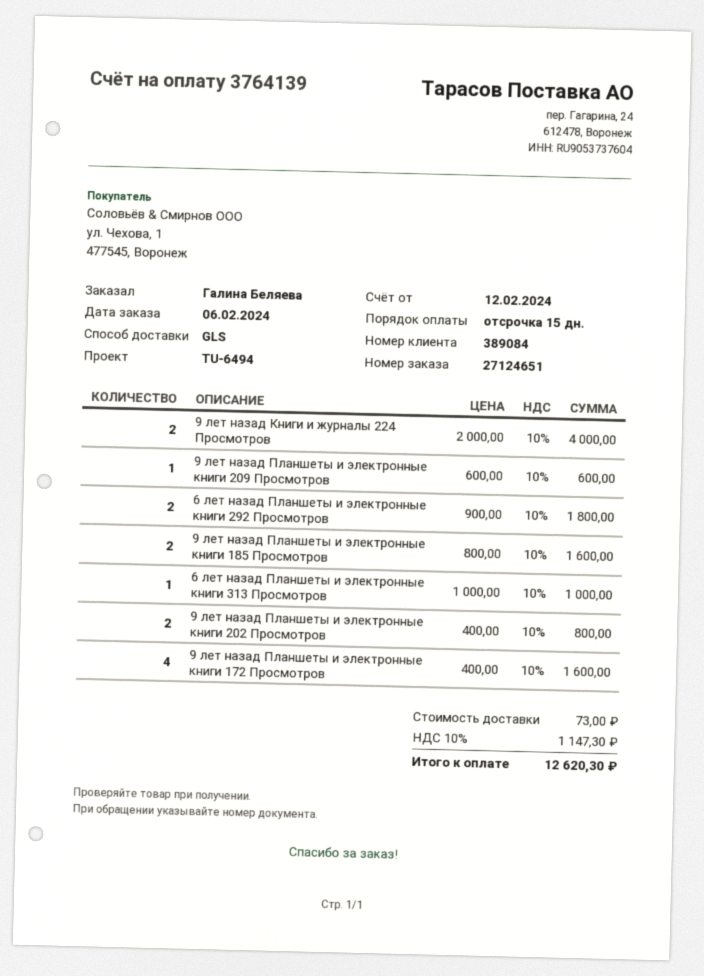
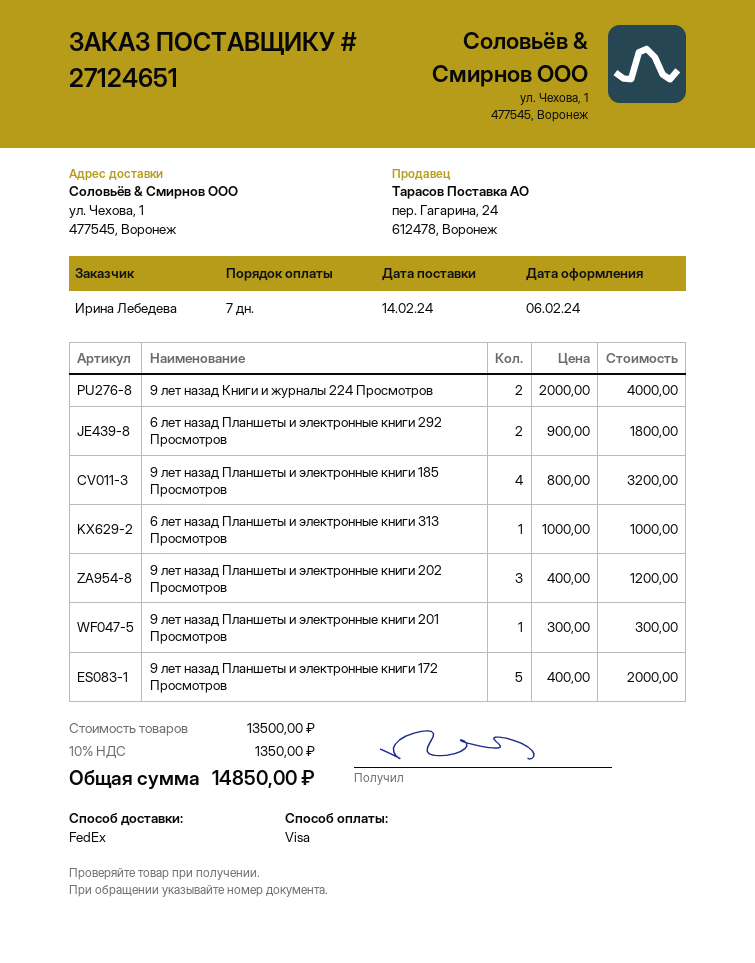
payment terms: 15 days -> 7 days
ordered by: Галина Беляева -> Ирина Лебедева
shipping method: GLS -> FedEx
9 лет назад Планшеты и электронные книги 209 Просмотров: 1 x 600.00 = 600.00 -> none
9 лет назад Планшеты и электронные книги 185 Просмотров: 2 x 800.00 = 1600.00 -> 4 x 800.00 = 3200.00
9 лет назад Планшеты и электронные книги 202 Просмотров: 2 x 400.00 = 800.00 -> 3 x 400.00 = 1200.00
9 лет назад Планшеты и электронные книги 172 Просмотров: 4 x 400.00 = 1600.00 -> 5 x 400.00 = 2000.00
9 лет назад Планшеты и электронные книги 201 Просмотров: none -> 1 x 300.00 = 300.00
shipping: 73.00 -> none
tax: 10% = 1147.30 -> 10% = 1350.00
total: 12620.30 -> 14850.00

